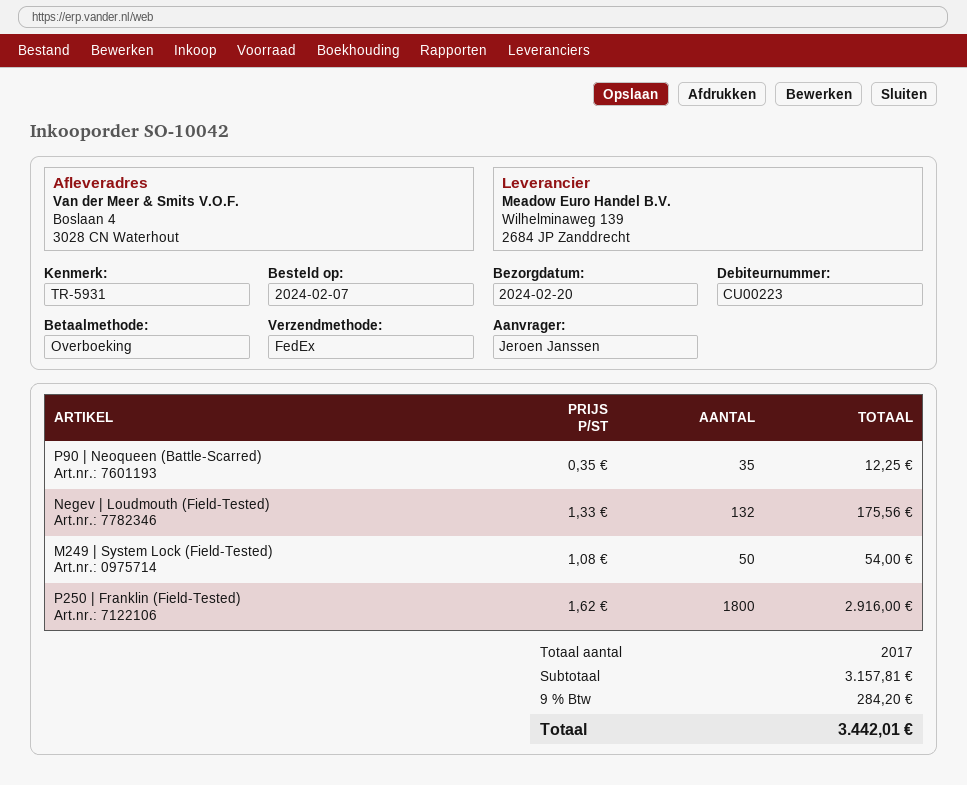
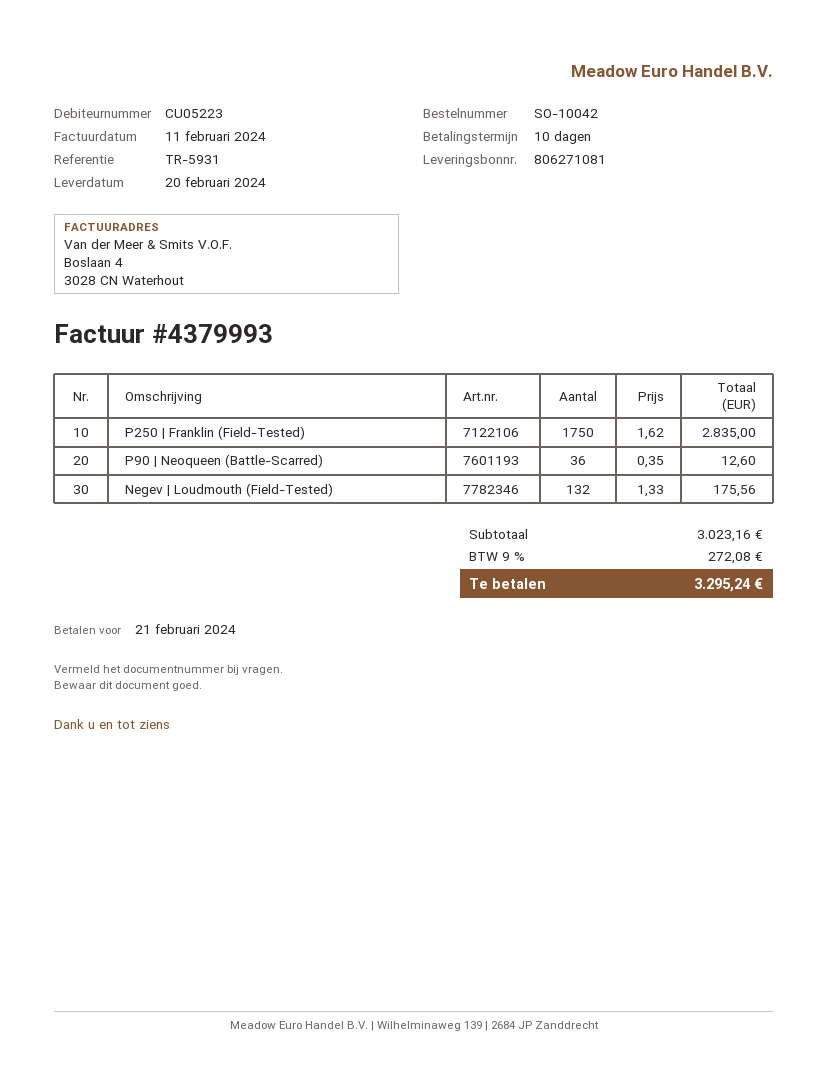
customer number: CU00223 -> CU05223
P90 | Neoqueen (Battle-Scarred): 35 x 0.35 = 12.25 -> 36 x 0.35 = 12.60
M249 | System Lock (Field-Tested): 50 x 1.08 = 54.00 -> none
P250 | Franklin (Field-Tested): 1800 x 1.62 = 2916.00 -> 1750 x 1.62 = 2835.00
subtotal: 3157.81 -> 3023.16
tax: 9% = 284.20 -> 9% = 272.08
total: 3442.01 -> 3295.24

